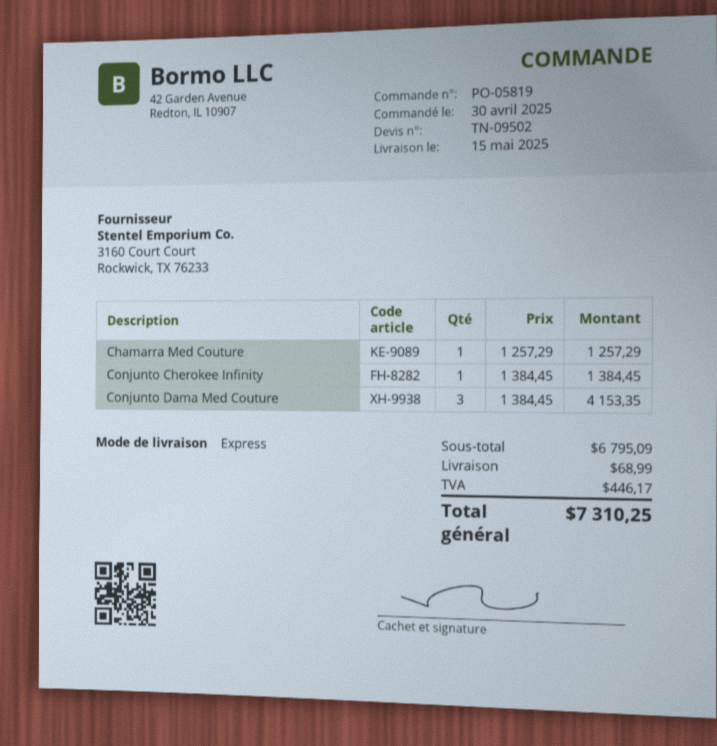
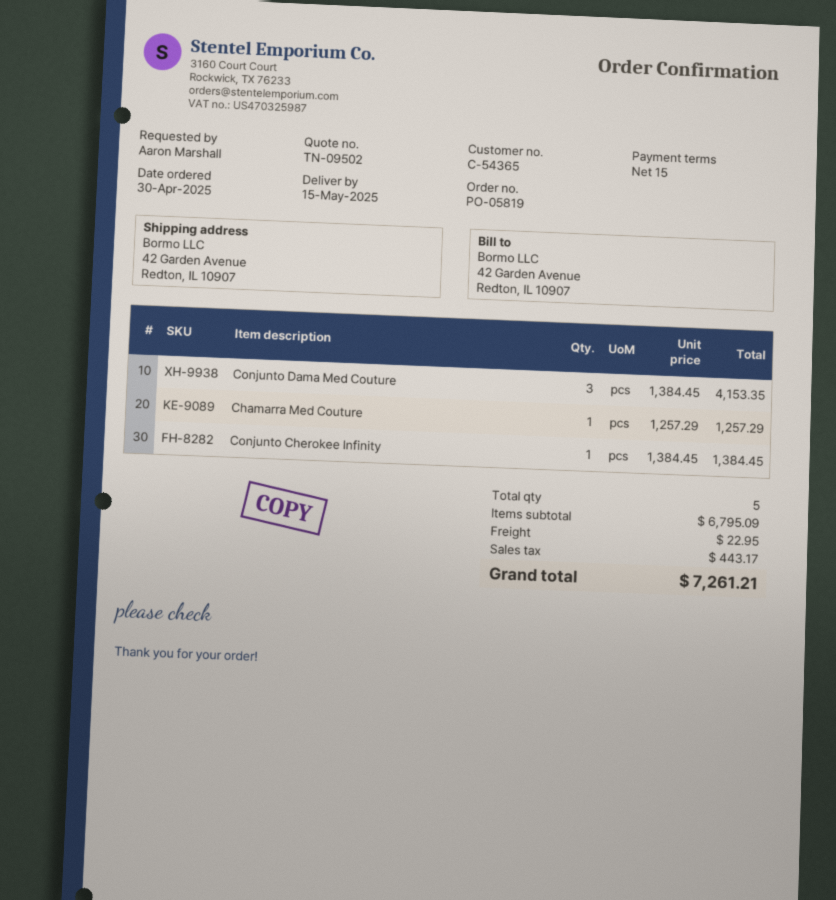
shipping: 68.99 -> 22.95
tax: 446.17 -> 443.17
total: 7310.25 -> 7261.21

